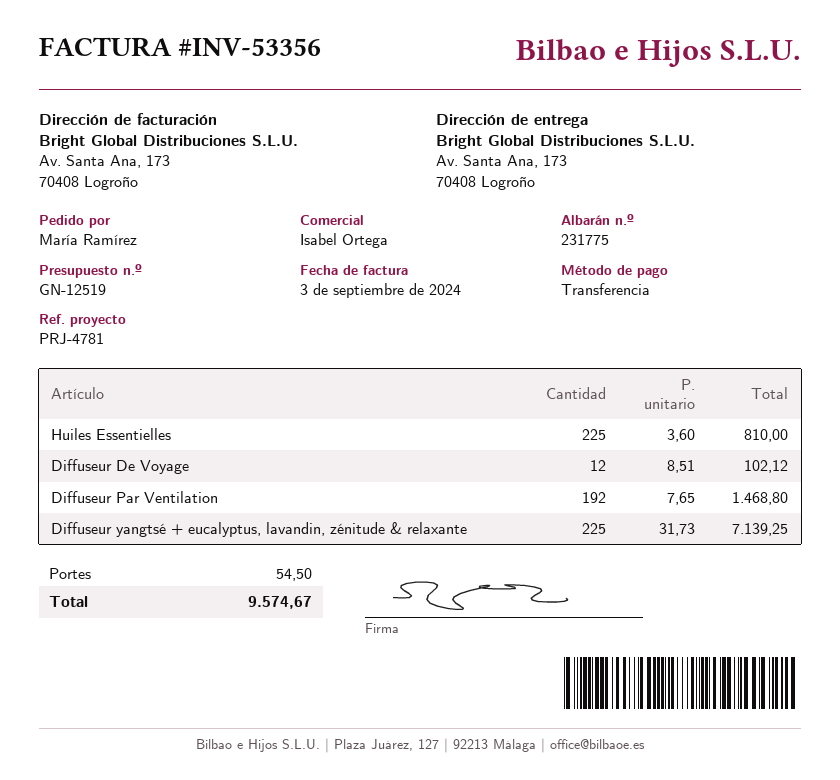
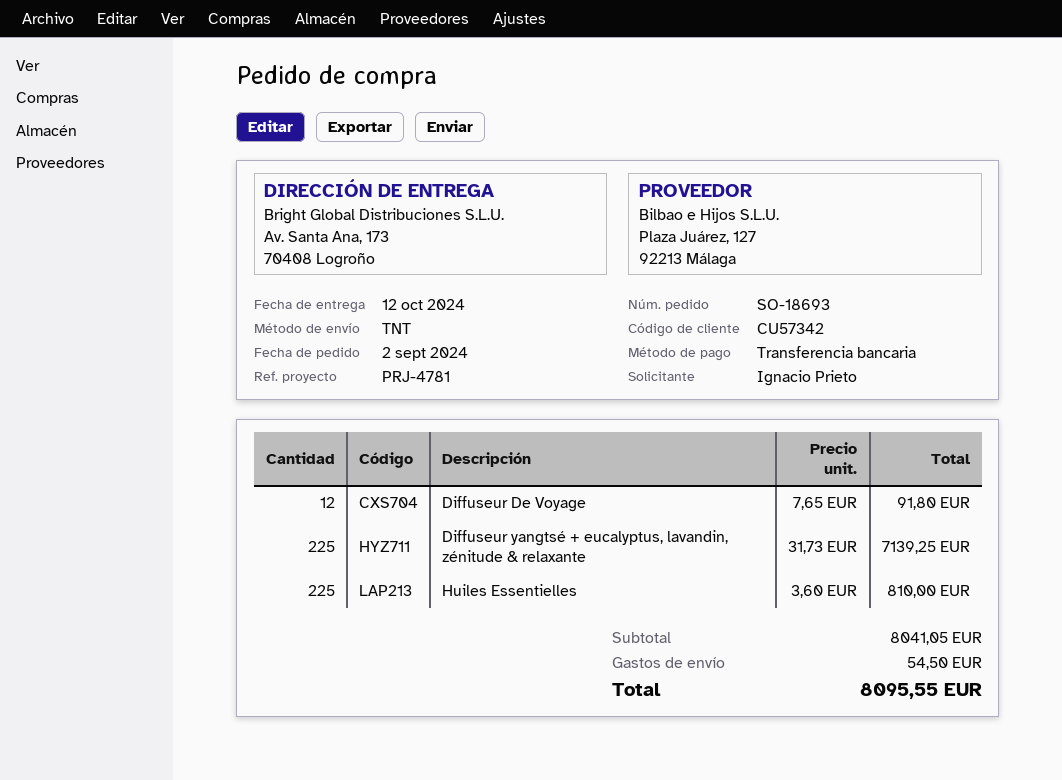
ordered by: María Ramírez -> Ignacio Prieto
Diffuseur De Voyage: 12 x 8.51 = 102.12 -> 12 x 7.65 = 91.80
Diffuseur Par Ventilation: 192 x 7.65 = 1468.80 -> none
total: 9574.67 -> 8095.55

